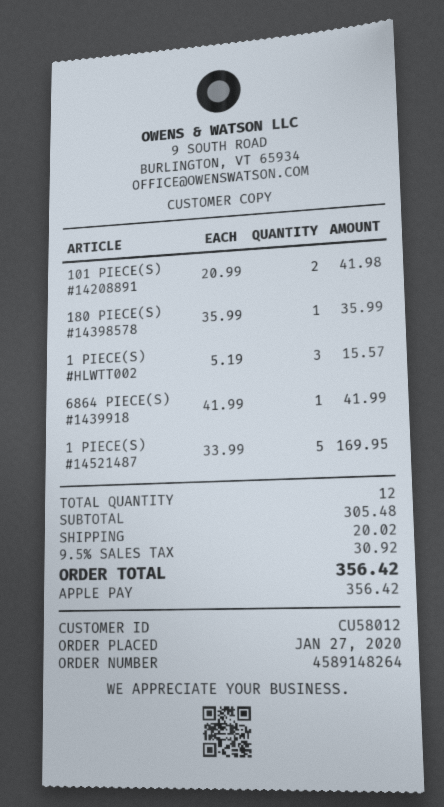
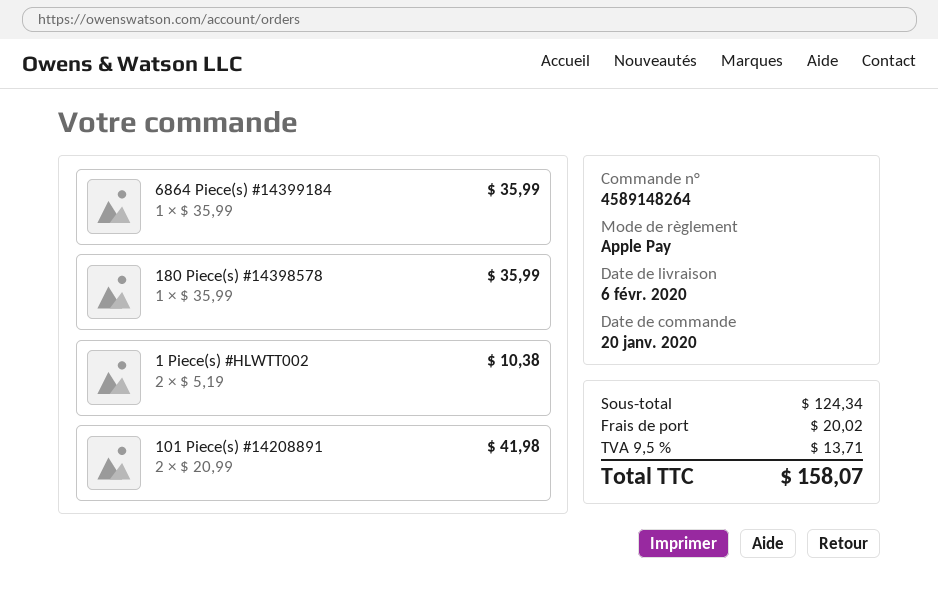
order date: 2020-01-27 -> 2020-01-20
1 PIECE(S) #HLWTT002: 3 x 5.19 = 15.57 -> 2 x 5.19 = 10.38
6864 PIECE(S) #1439918: 1 x 41.99 = 41.99 -> 1 x 35.99 = 35.99
1 PIECE(S) #14521487: 5 x 33.99 = 169.95 -> none
subtotal: 305.48 -> 124.34
tax: 9.5% = 30.92 -> 9.5% = 13.71
total: 356.42 -> 158.07

